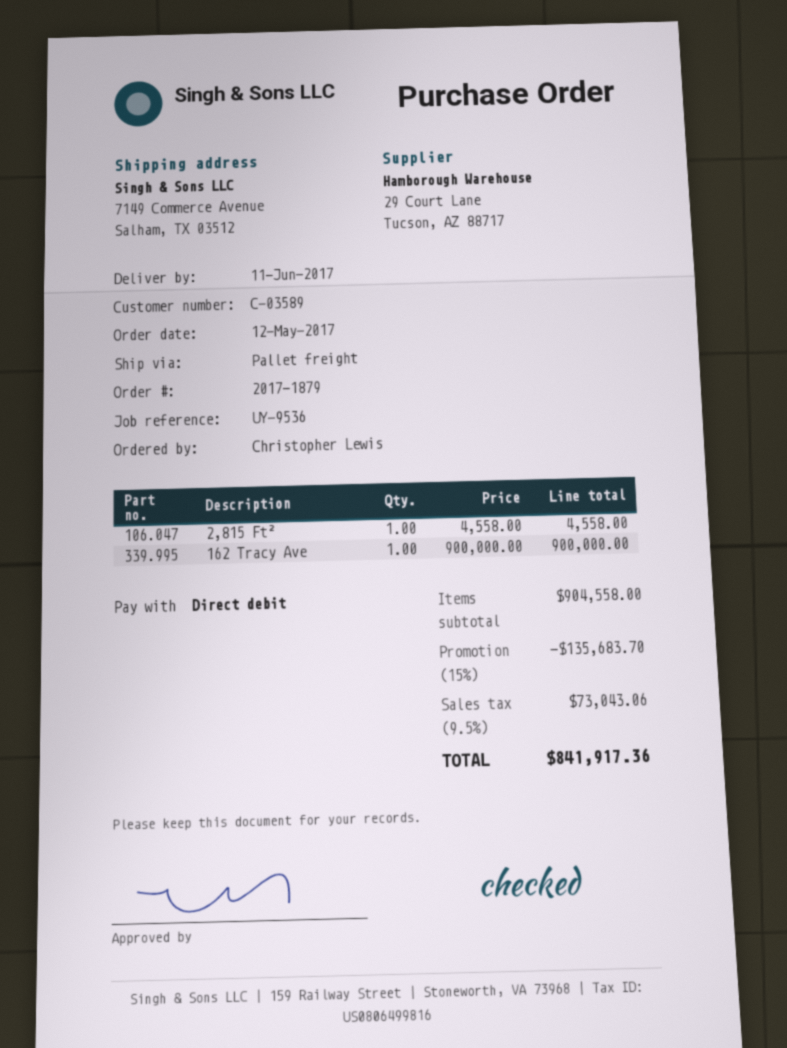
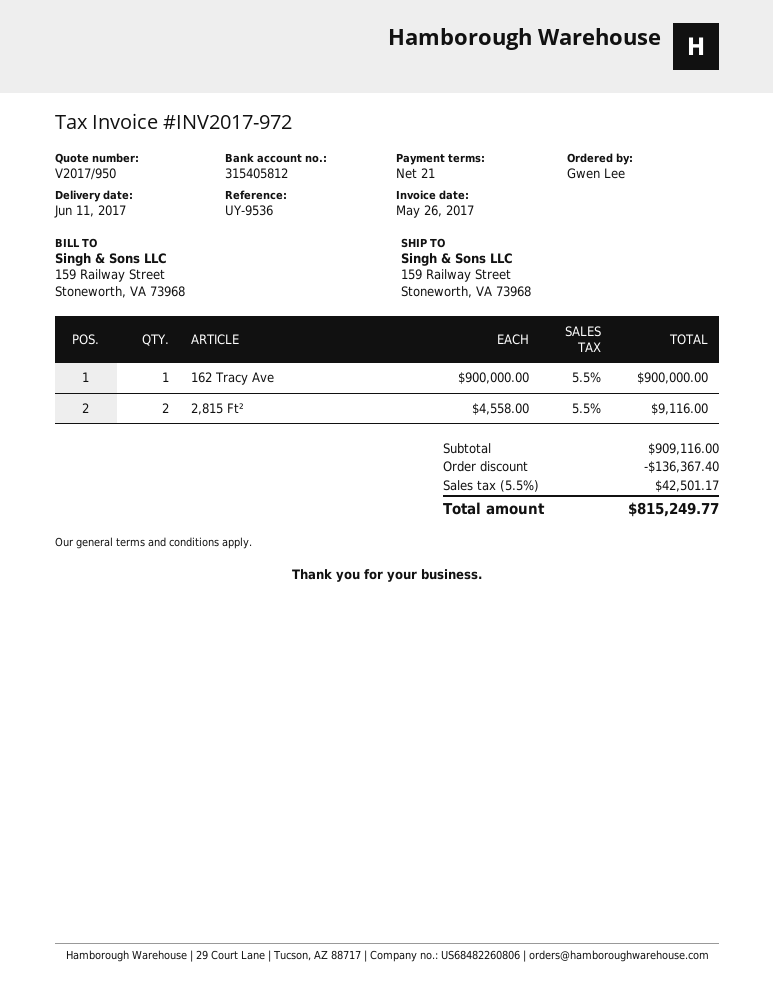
ordered by: Christopher Lewis -> Gwen Lee
ship to: 7149 Commerce Avenue, Salham, TX 03512 -> 159 Railway Street, Stoneworth, VA 73968
2,815 Ft²: 1 x 4558.00 = 4558.00 -> 2 x 4558.00 = 9116.00
subtotal: 904558.00 -> 909116.00
discount: 135683.70 -> 136367.40
tax: 9.5% = 73043.06 -> 5.5% = 42501.17
total: 841917.36 -> 815249.77

